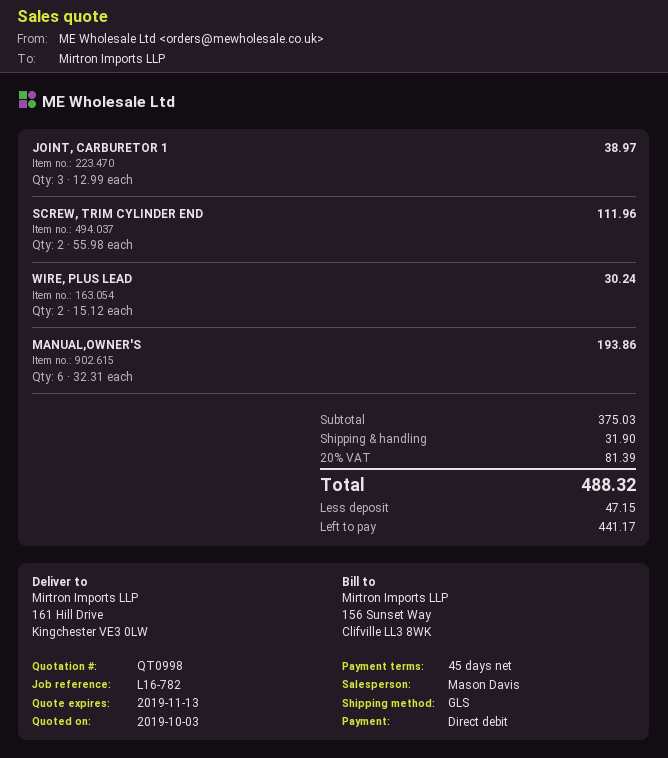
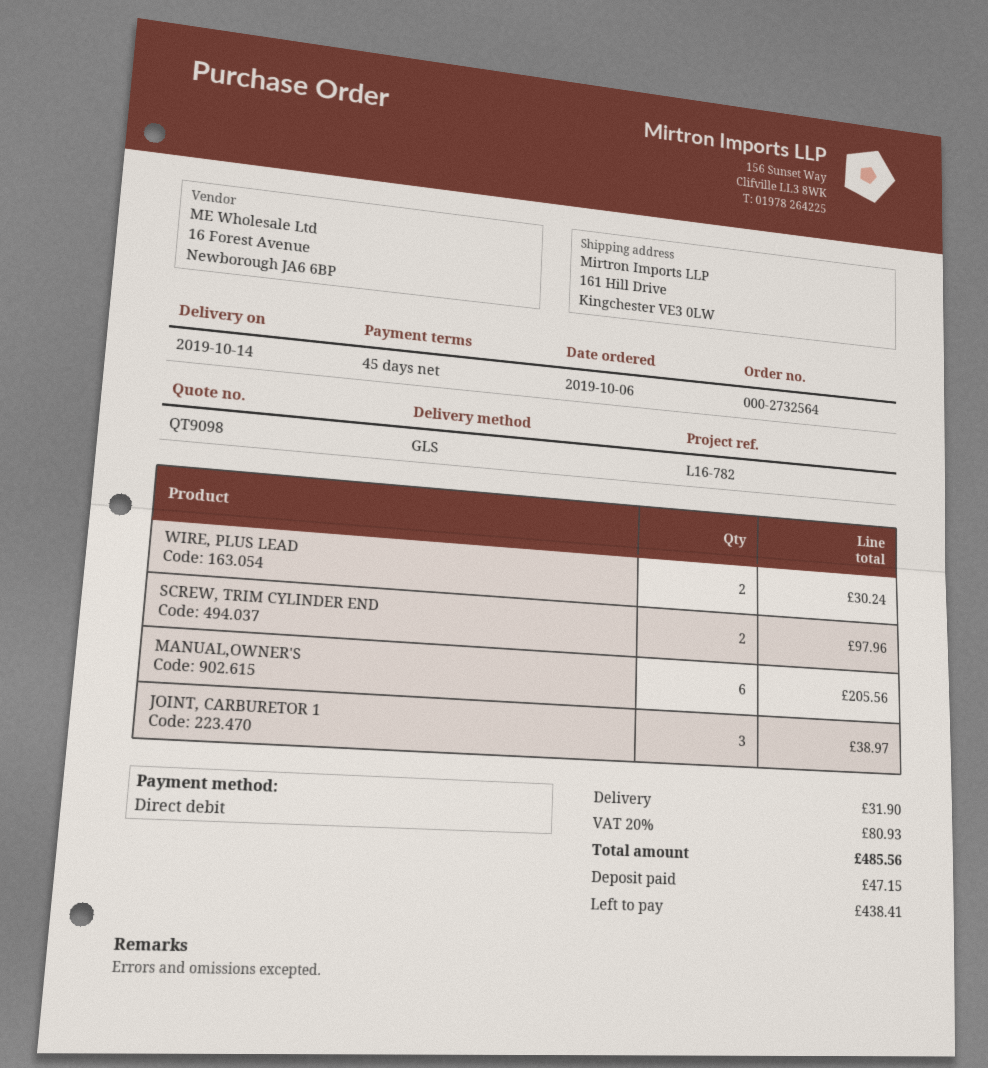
quote number: QT0998 -> QT9098
SCREW, TRIM CYLINDER END: 2 for 111.96 -> 2 for 97.96
MANUAL,OWNER'S: 6 for 193.86 -> 6 for 205.56
tax: 20% = 81.39 -> 20% = 80.93
total: 488.32 -> 485.56
balance: 441.17 -> 438.41

